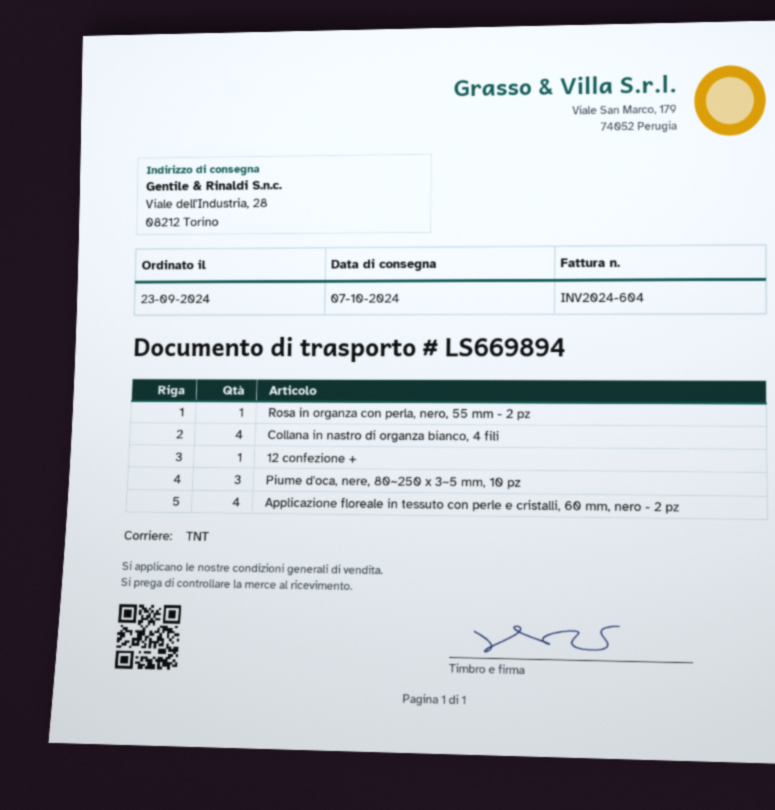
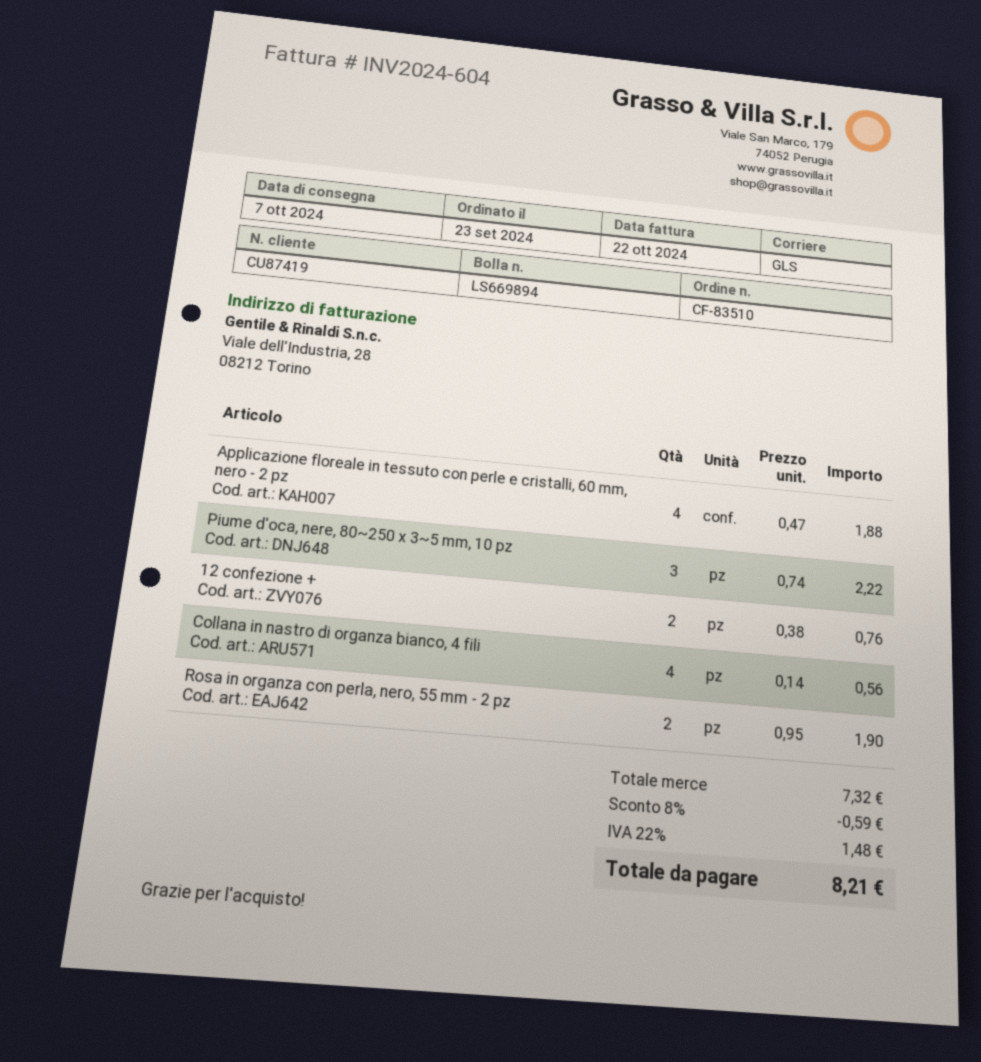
shipping method: TNT -> GLS
Rosa in organza con perla, nero, 55 mm - 2 pz: 1 -> 2
12 confezione +: 1 -> 2

